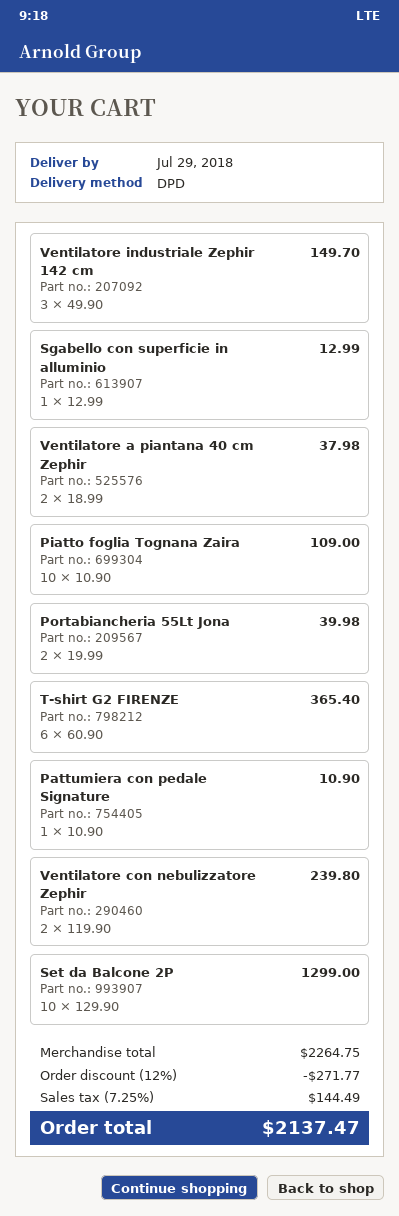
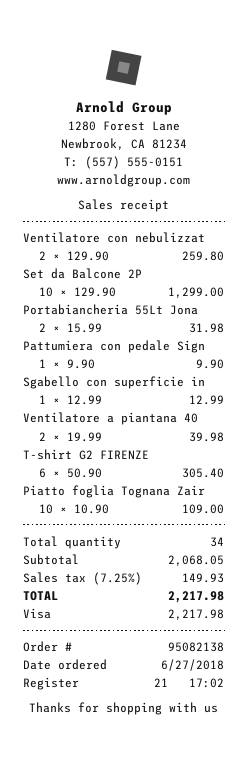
Ventilatore industriale Zephir 142 cm: 3 x 49.90 = 149.70 -> none
Ventilatore a piantana 40 cm Zephir: 2 x 18.99 = 37.98 -> 2 x 19.99 = 39.98
Portabiancheria 55Lt Jona: 2 x 19.99 = 39.98 -> 2 x 15.99 = 31.98
T-shirt G2 FIRENZE: 6 x 60.90 = 365.40 -> 6 x 50.90 = 305.40
Pattumiera con pedale Signature: 1 x 10.90 = 10.90 -> 1 x 9.90 = 9.90
Ventilatore con nebulizzatore Zephir: 2 x 119.90 = 239.80 -> 2 x 129.90 = 259.80
subtotal: 2264.75 -> 2068.05
discount: 12% = 271.77 -> none
tax: 7.25% = 144.49 -> 7.25% = 149.93
total: 2137.47 -> 2217.98

